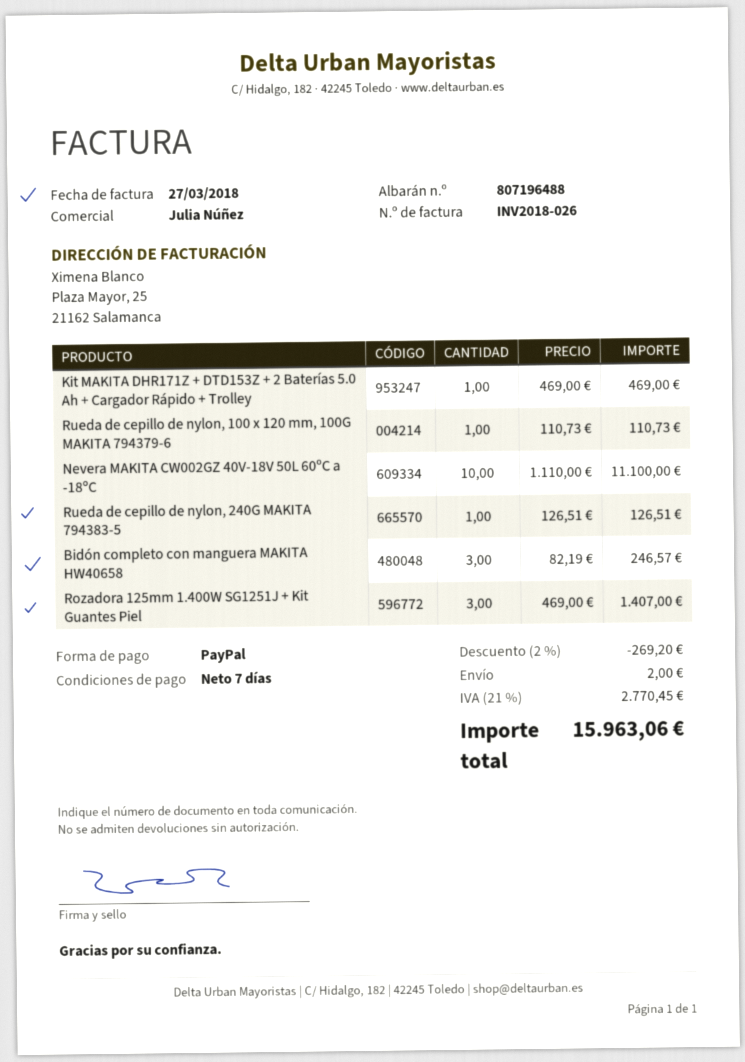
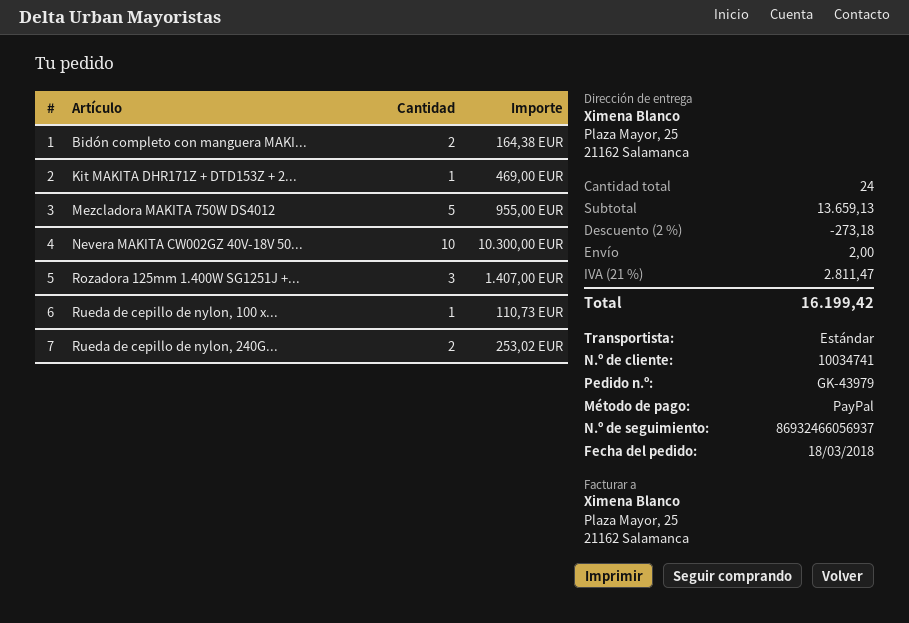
Nevera MAKITA CW002GZ 40V-18V 50L 60ºC a -18ºC: 10 for 11100.00 -> 10 for 10300.00
Rueda de cepillo de nylon, 240G MAKITA 794383-5: 1 for 126.51 -> 2 for 253.02
Bidón completo con manguera MAKITA HW40658: 3 for 246.57 -> 2 for 164.38
Mezcladora MAKITA 750W DS4012: none -> 5 for 955.00
discount: 2% = 269.20 -> 2% = 273.18
tax: 21% = 2770.45 -> 21% = 2811.47
total: 15963.06 -> 16199.42

